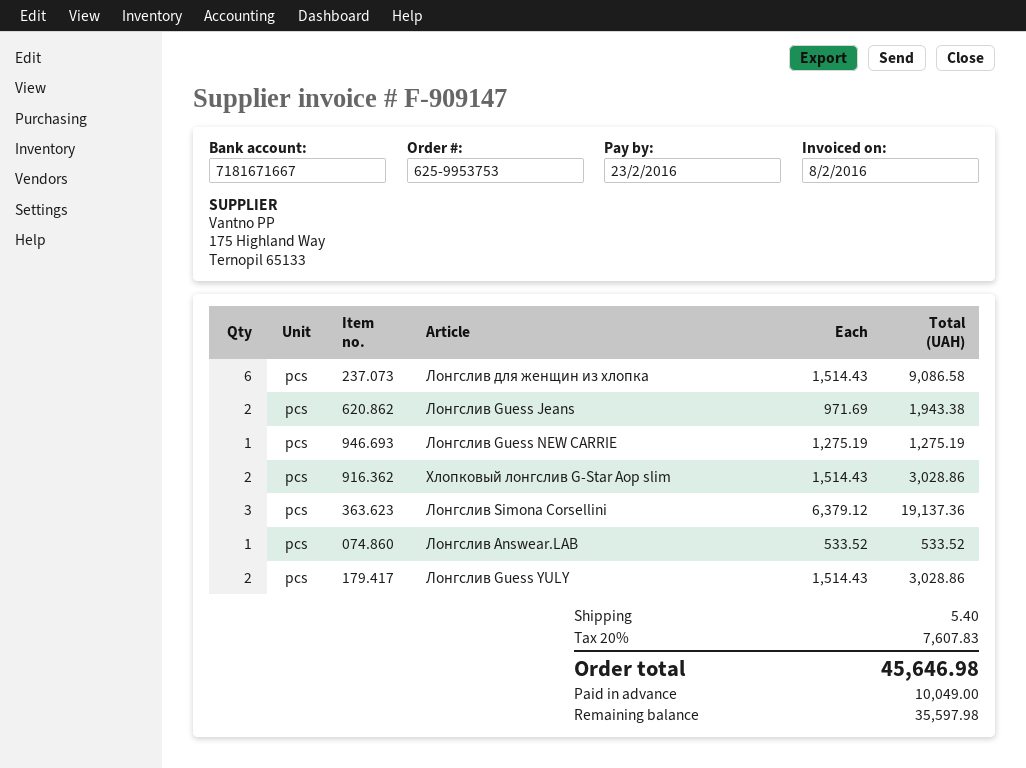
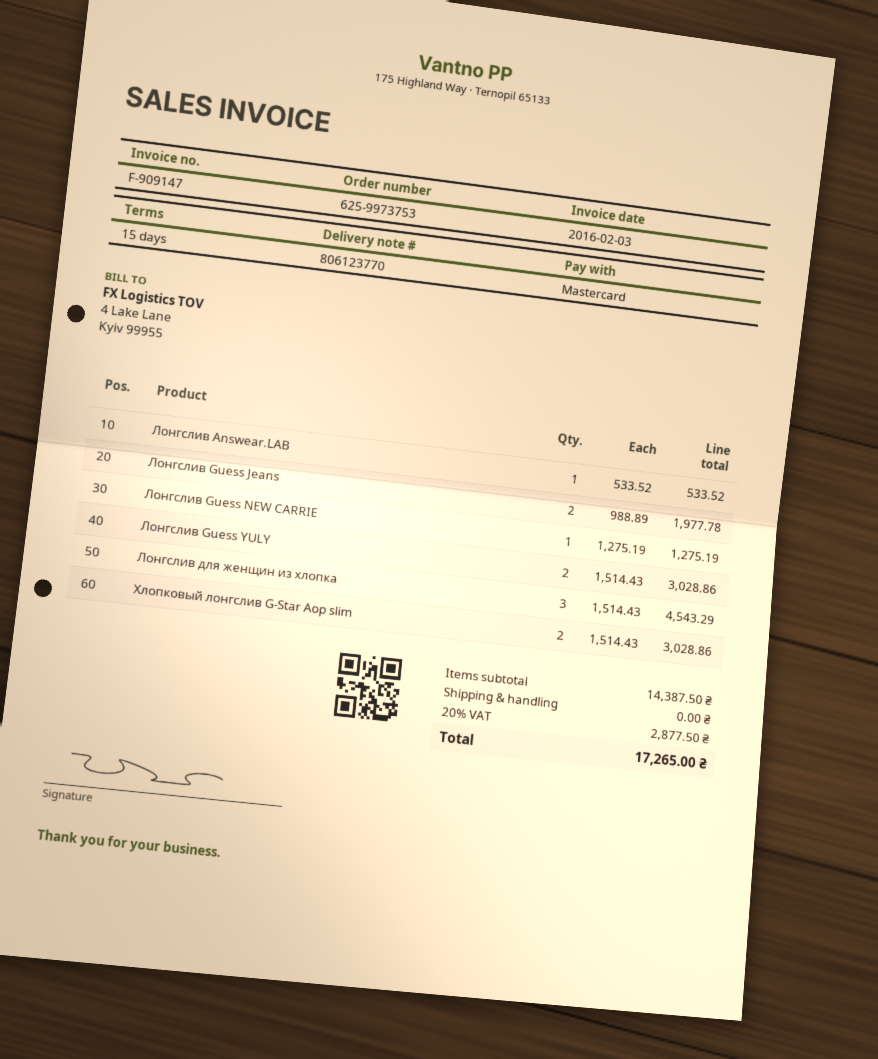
order number: 625-9953753 -> 625-9973753
invoice date: 2016-02-08 -> 2016-02-03
Лонгслив для женщин из хлопка: 6 x 1514.43 = 9086.58 -> 3 x 1514.43 = 4543.29
Лонгслив Guess Jeans: 2 x 971.69 = 1943.38 -> 2 x 988.89 = 1977.78
Лонгслив Simona Corsellini: 3 x 6379.12 = 19137.36 -> none
shipping: 5.40 -> 0.00
tax: 20% = 7607.83 -> 20% = 2877.50
total: 45646.98 -> 17265.00

